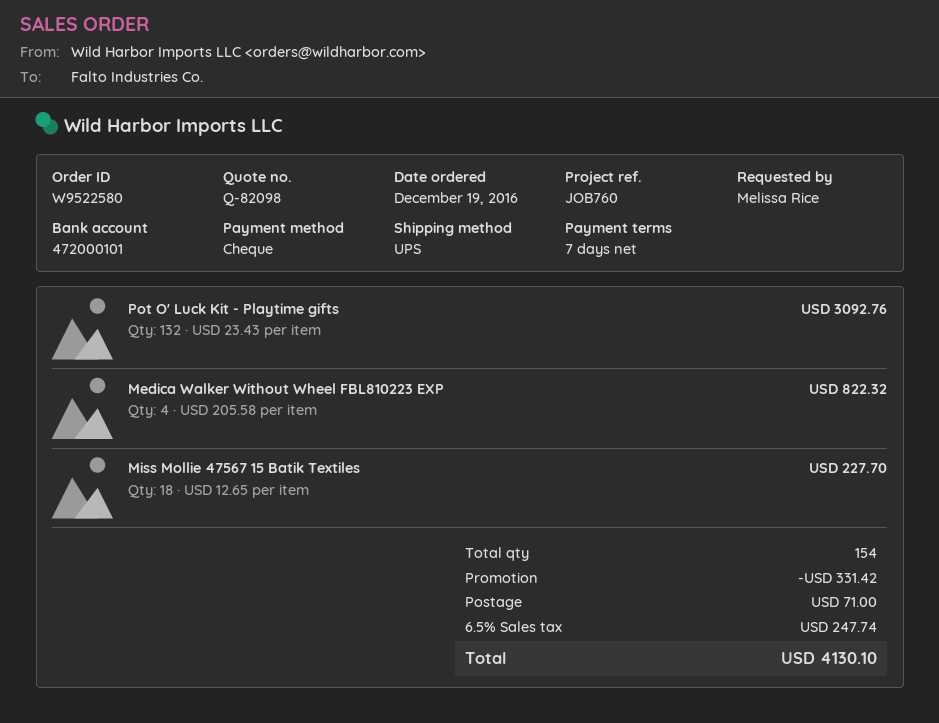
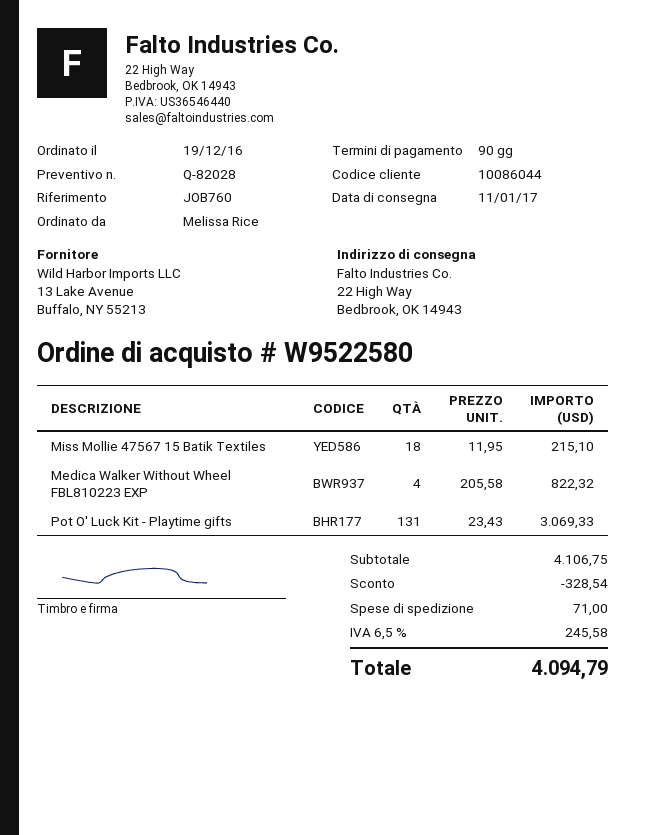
quote number: Q-82098 -> Q-82028
payment terms: 7 days -> 90 days
Pot O' Luck Kit - Playtime gifts: 132 x 23.43 = 3092.76 -> 131 x 23.43 = 3069.33
Miss Mollie 47567 15 Batik Textiles: 18 x 12.65 = 227.70 -> 18 x 11.95 = 215.10
discount: 331.42 -> 328.54
tax: 6.5% = 247.74 -> 6.5% = 245.58
total: 4130.10 -> 4094.79

